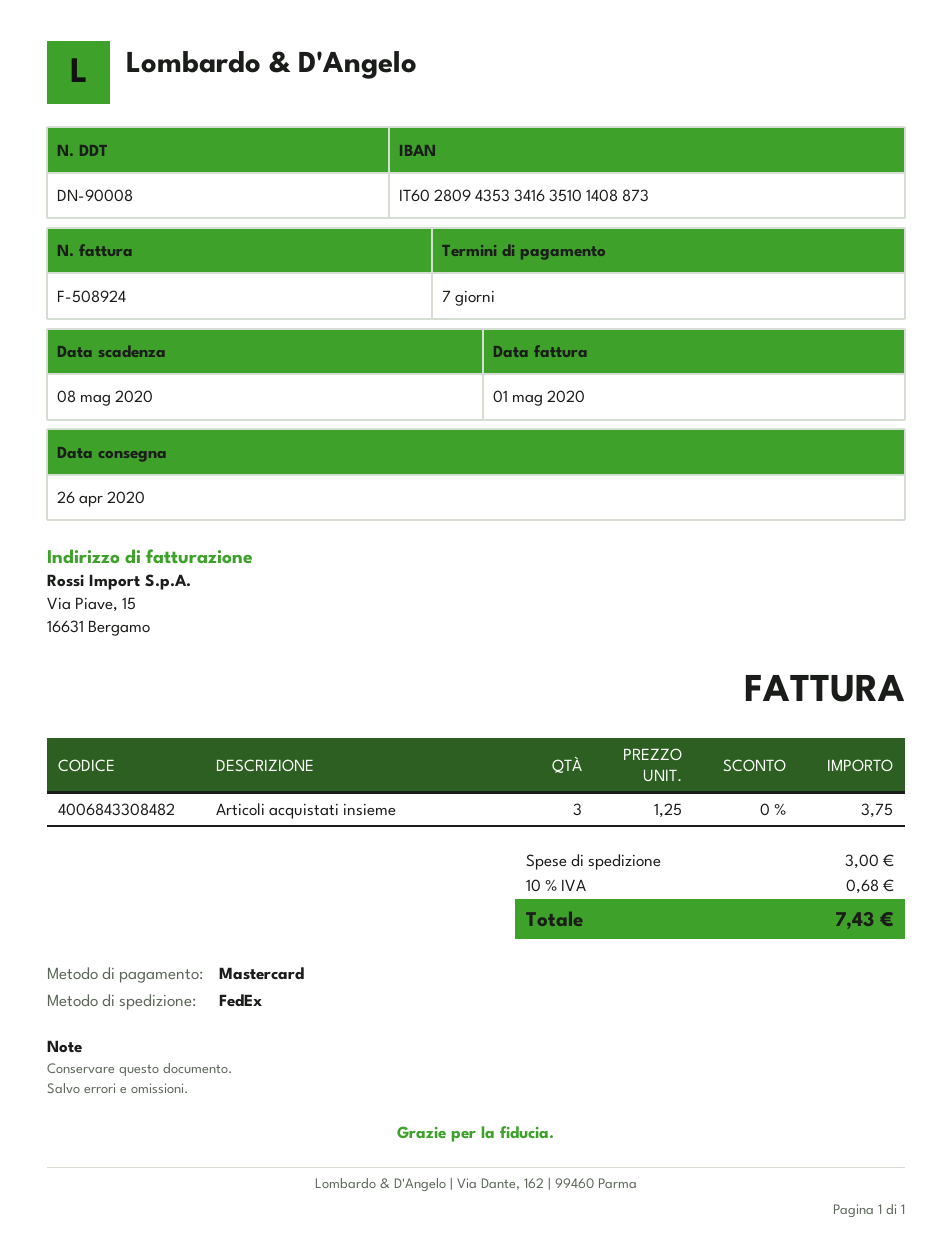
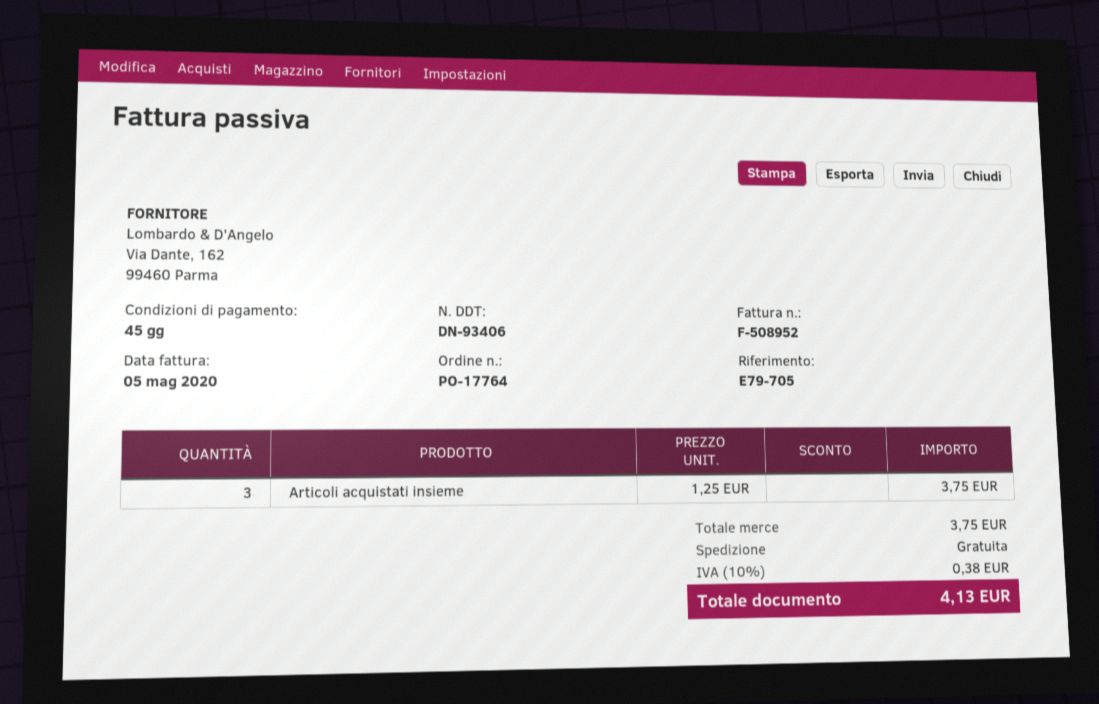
delivery note number: DN-90008 -> DN-93406
invoice number: F-508924 -> F-508952
invoice date: 2020-05-01 -> 2020-05-05
payment terms: 7 days -> 45 days
shipping: 3.00 -> 0.00
tax: 10% = 0.68 -> 10% = 0.38
total: 7.43 -> 4.13

